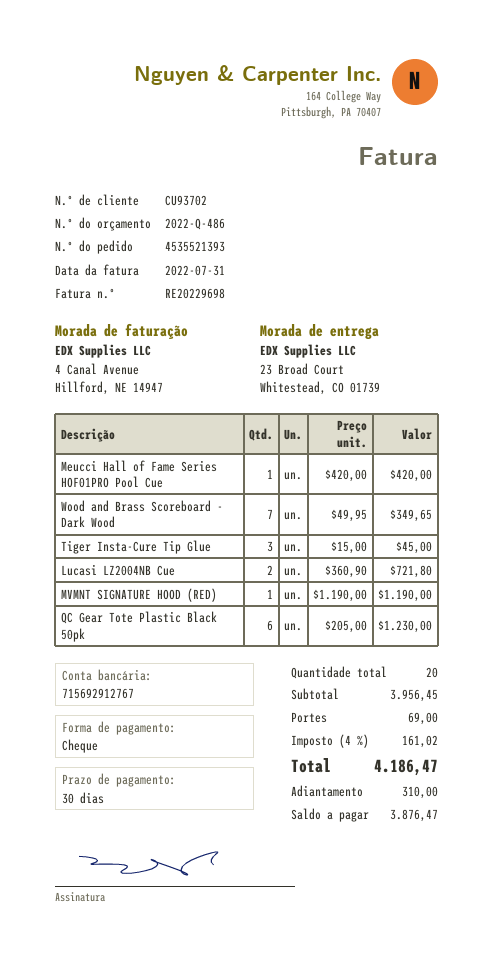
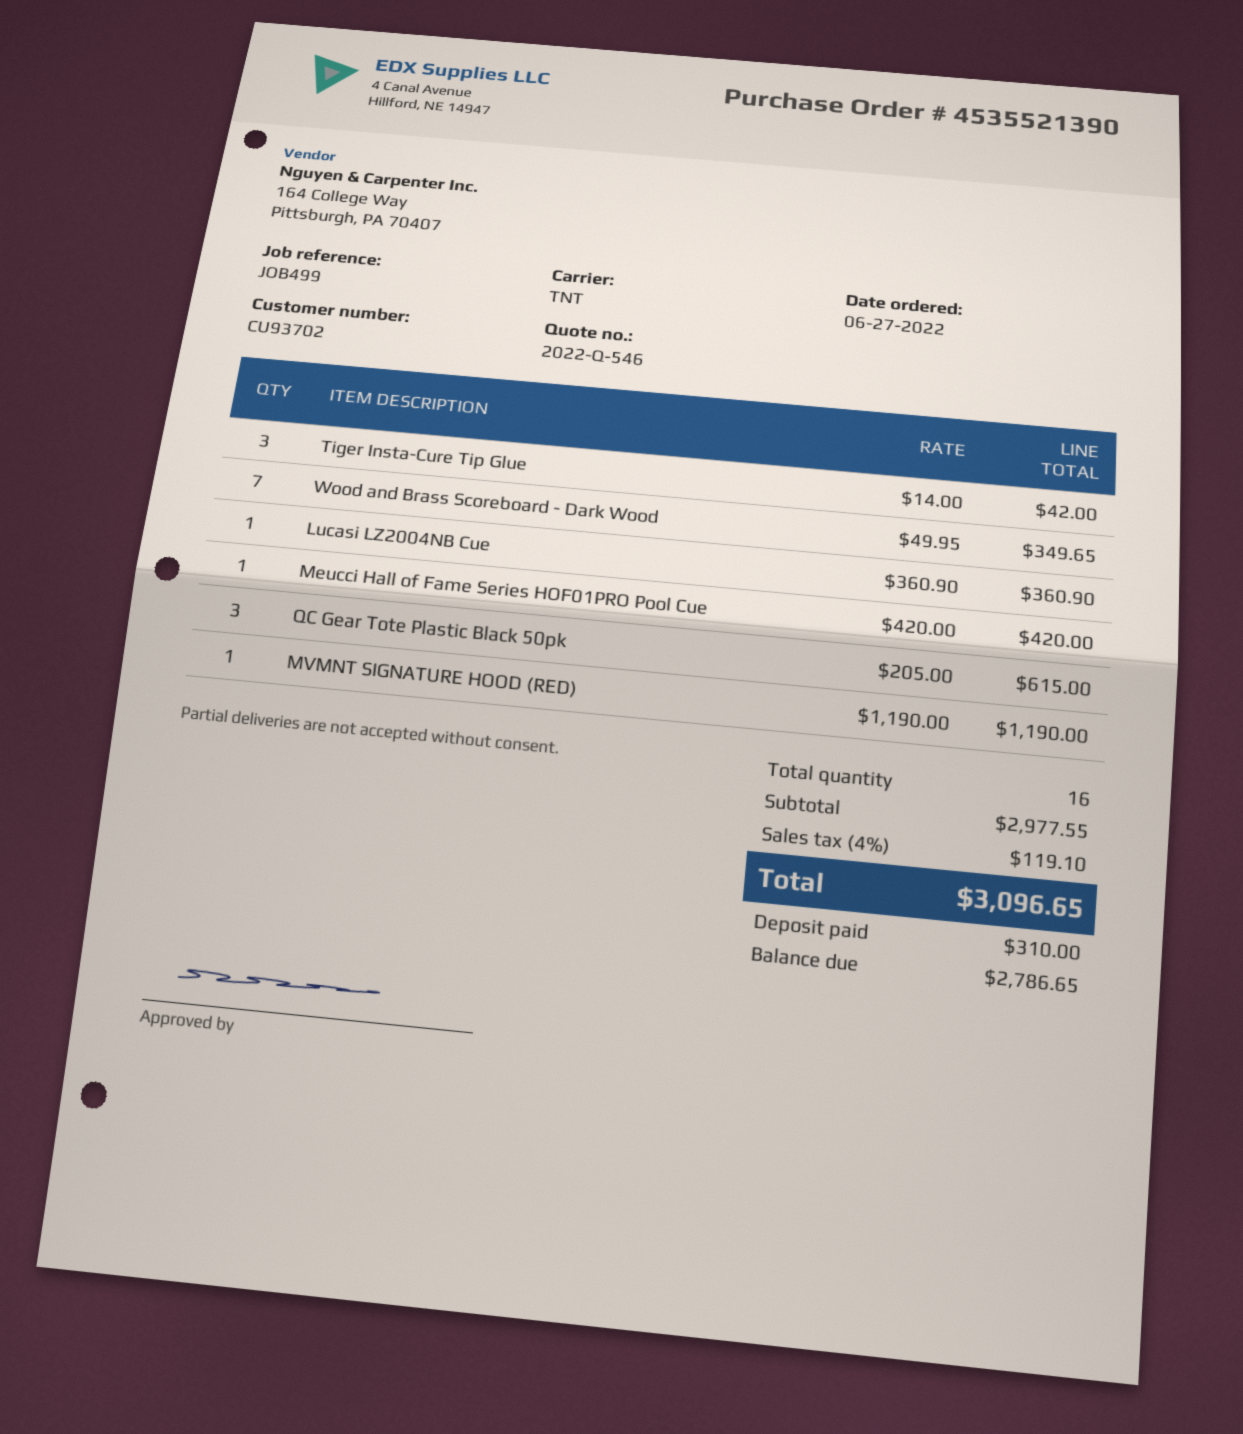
quote number: 2022-Q-486 -> 2022-Q-546
order number: 4535521393 -> 4535521390
Tiger Insta-Cure Tip Glue: 3 x 15.00 = 45.00 -> 3 x 14.00 = 42.00
Lucasi LZ2004NB Cue: 2 x 360.90 = 721.80 -> 1 x 360.90 = 360.90
QC Gear Tote Plastic Black 50pk: 6 x 205.00 = 1230.00 -> 3 x 205.00 = 615.00
total quantity: 20 -> 16
subtotal: 3956.45 -> 2977.55
shipping: 69.00 -> none
tax: 4% = 161.02 -> 4% = 119.10
total: 4186.47 -> 3096.65
balance: 3876.47 -> 2786.65

